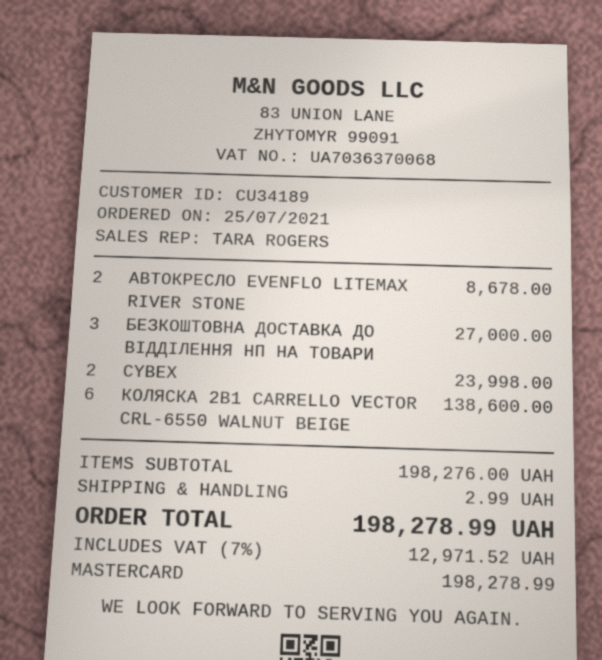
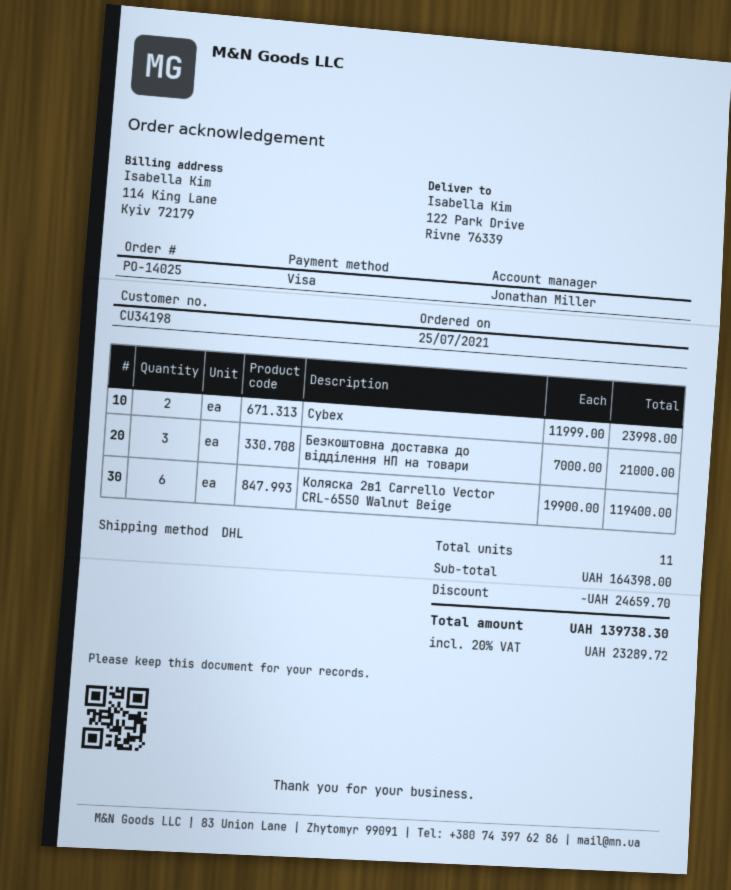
customer number: CU34189 -> CU34198
sales rep: TARA ROGERS -> Jonathan Miller
payment method: Mastercard -> Visa
АВТОКРЕСЛО EVENFLO LITEMAX RIVER STONE: 2 for 8678.00 -> none
БЕЗКОШТОВНА ДОСТАВКА ДО ВІДДІЛЕННЯ НП НА ТОВАРИ: 3 for 27000.00 -> 3 for 21000.00
КОЛЯСКА 2В1 CARRELLO VECTOR CRL-6550 WALNUT BEIGE: 6 for 138600.00 -> 6 for 119400.00
subtotal: 198276.00 -> 164398.00
discount: none -> 24659.70
shipping: 2.99 -> none
tax: 7% = 12971.52 -> 20% = 23289.72
total: 198278.99 -> 139738.30

